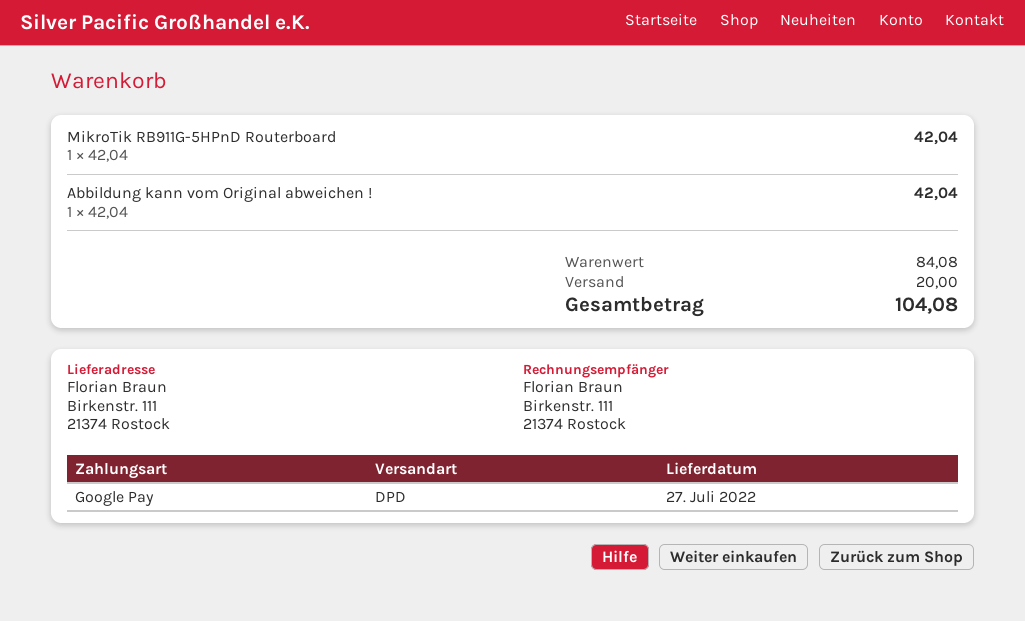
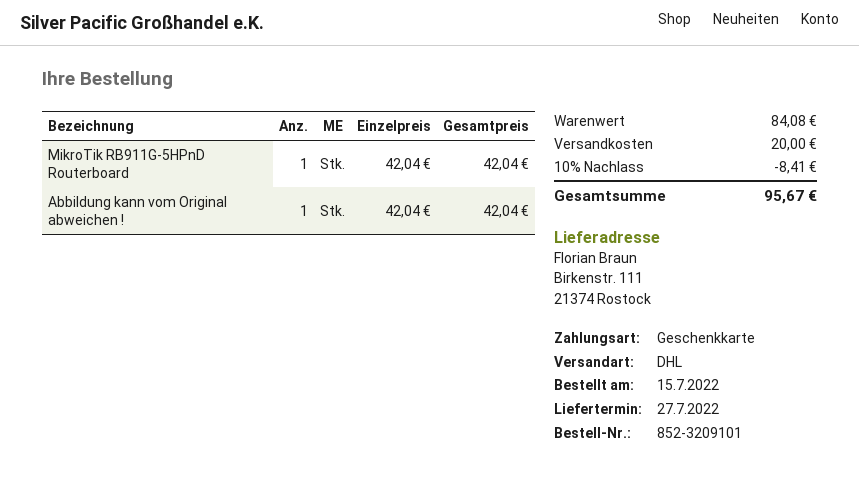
payment method: Google Pay -> gift card
shipping method: DPD -> DHL
discount: none -> 10% = 8.41
total: 104.08 -> 95.67

